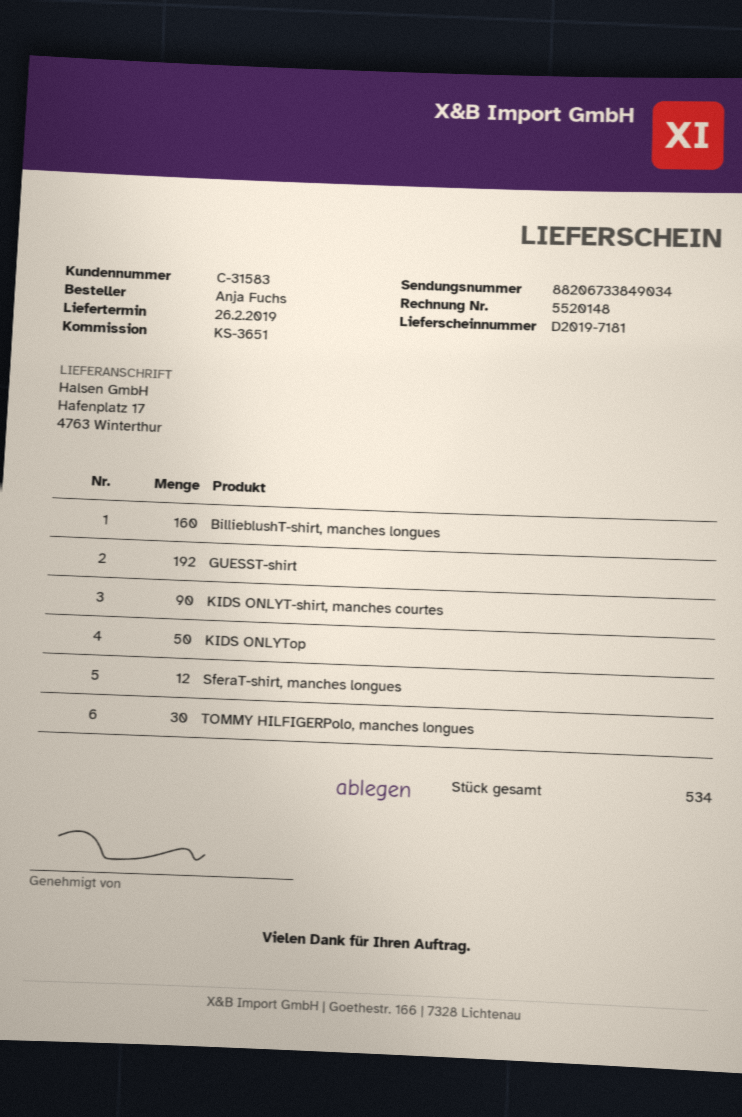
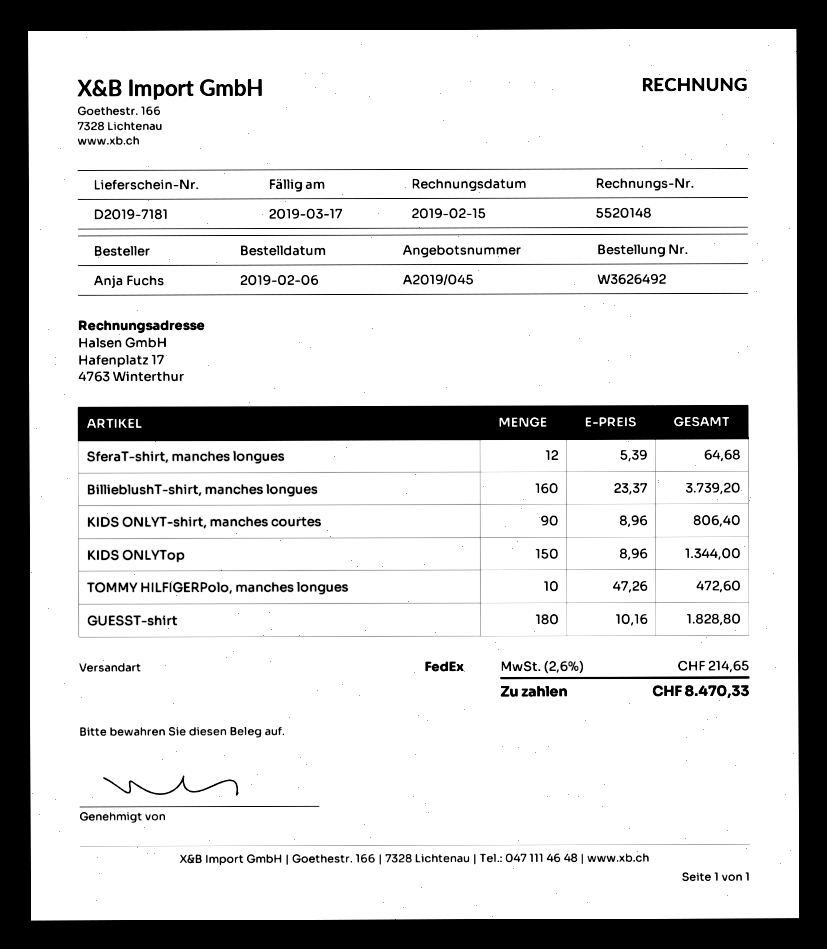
GUESST-shirt: 192 -> 180
KIDS ONLYTop: 50 -> 150
TOMMY HILFIGERPolo, manches longues: 30 -> 10

